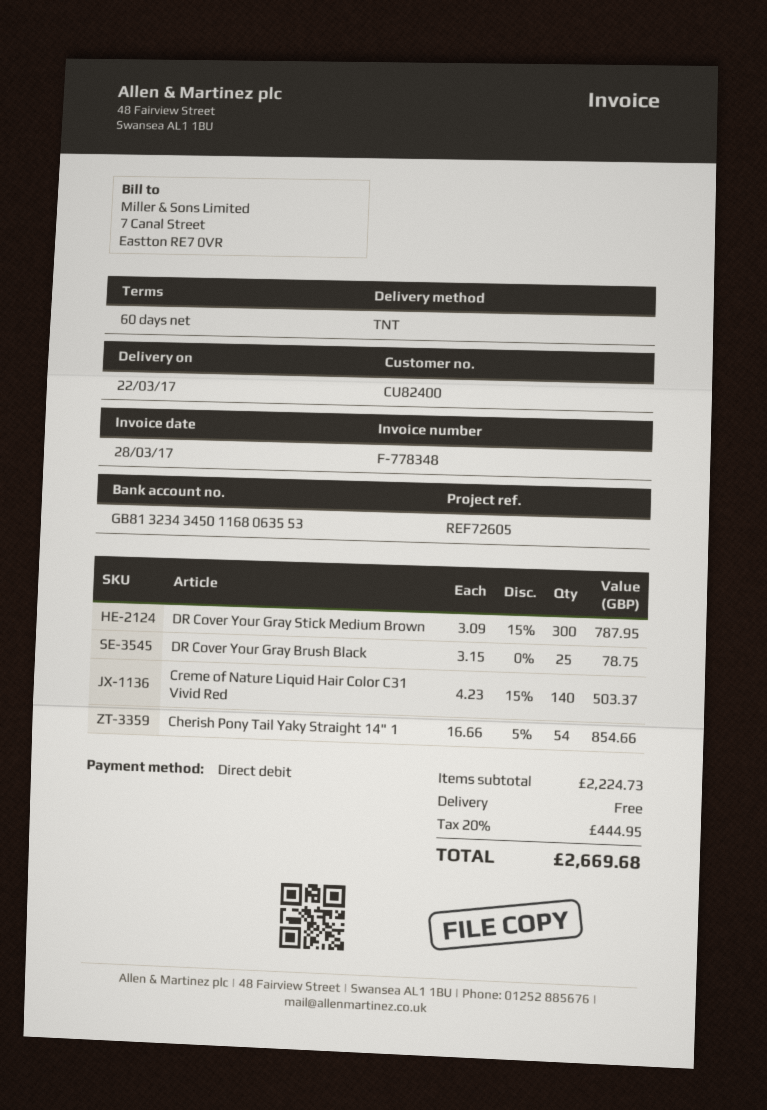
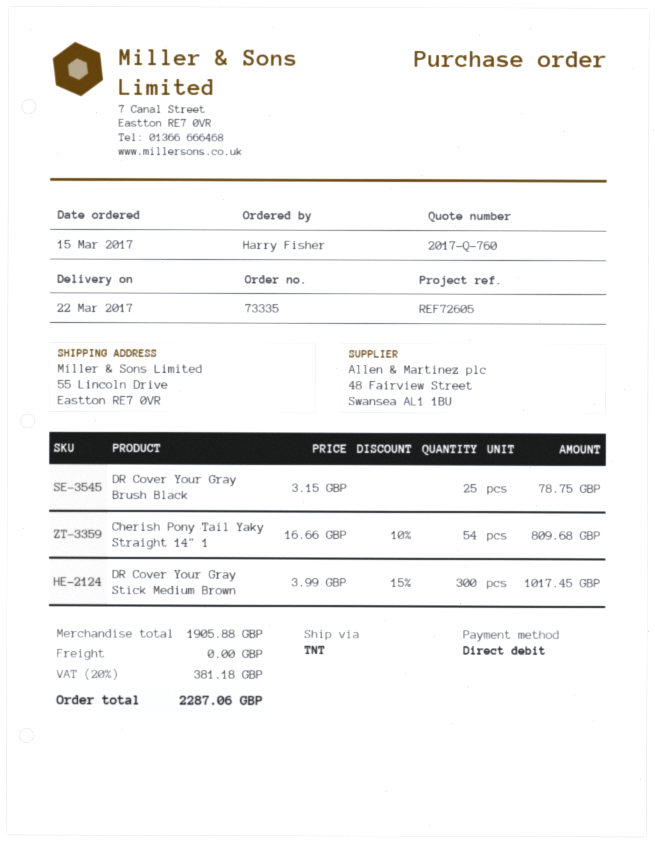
DR Cover Your Gray Stick Medium Brown: 300 x 3.09 - 15% = 787.95 -> 300 x 3.99 - 15% = 1017.45
Creme of Nature Liquid Hair Color C31 Vivid Red: 140 x 4.23 - 15% = 503.37 -> none
Cherish Pony Tail Yaky Straight 14" 1: 54 x 16.66 - 5% = 854.66 -> 54 x 16.66 - 10% = 809.68
subtotal: 2224.73 -> 1905.88
tax: 20% = 444.95 -> 20% = 381.18
total: 2669.68 -> 2287.06

